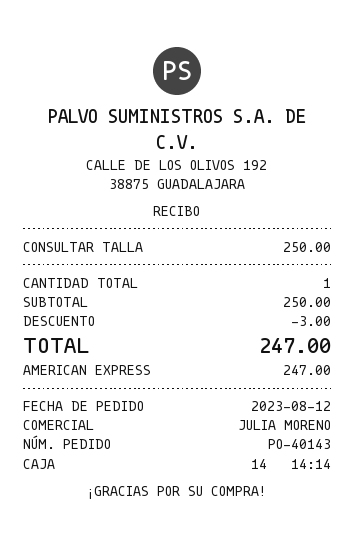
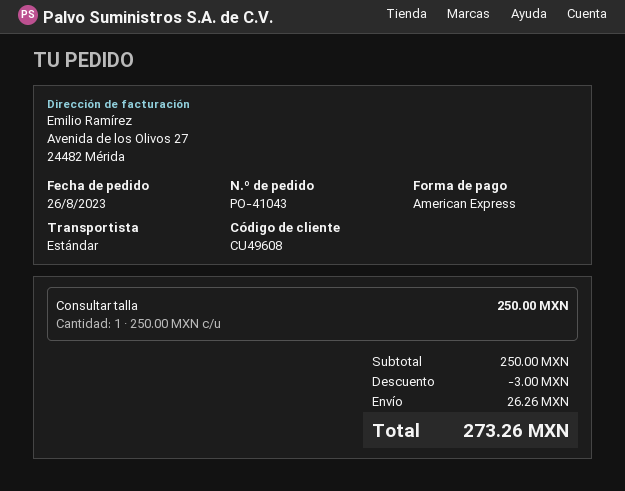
order number: PO-40143 -> PO-41043
order date: 2023-08-12 -> 2023-08-26
shipping: none -> 26.26
total: 247.00 -> 273.26

